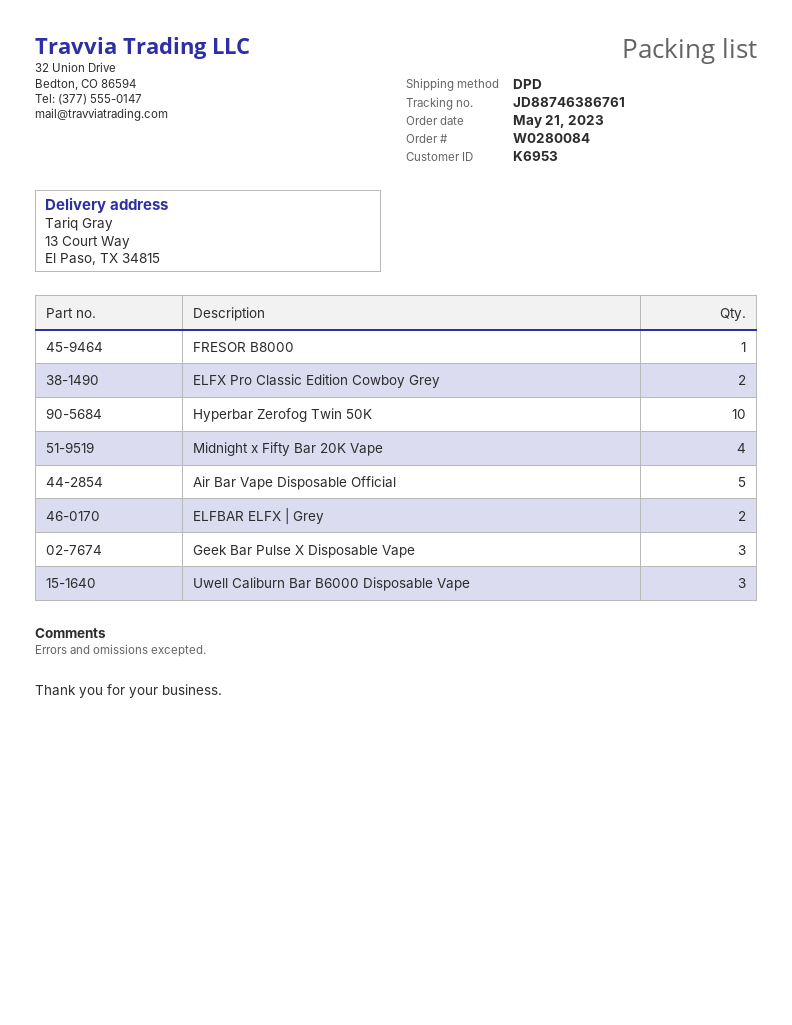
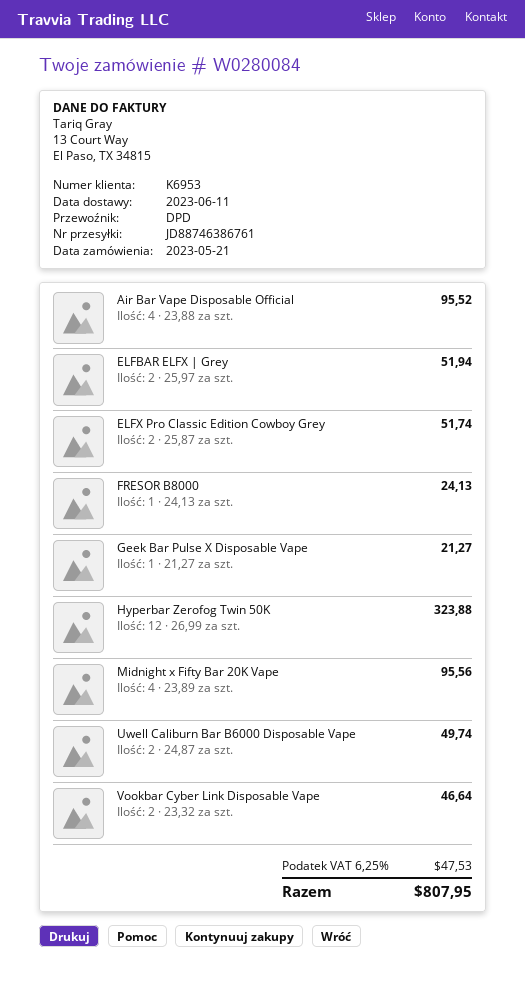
Hyperbar Zerofog Twin 50K: 10 -> 12
Air Bar Vape Disposable Official: 5 -> 4
Geek Bar Pulse X Disposable Vape: 3 -> 1
Uwell Caliburn Bar B6000 Disposable Vape: 3 -> 2
Vookbar Cyber Link Disposable Vape: none -> 2

